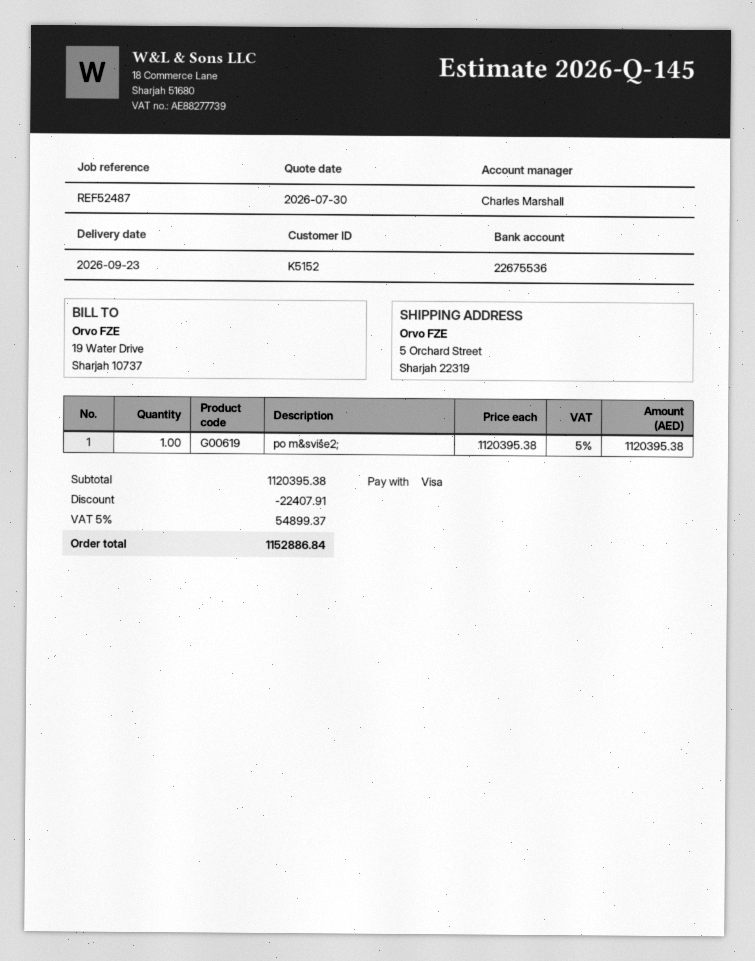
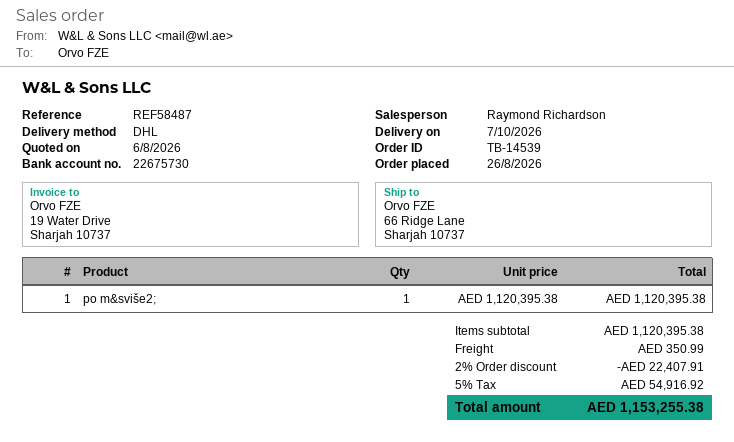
quote date: 2026-07-30 -> 2026-08-06
delivery date: 2026-09-23 -> 2026-10-07
reference: REF52487 -> REF58487
sales rep: Charles Marshall -> Raymond Richardson
bank account: 22675536 -> 22675730
ship to: 5 Orchard Street, Sharjah 22319 -> 66 Ridge Lane, Sharjah 10737
shipping: none -> 350.99
tax: 5% = 54899.37 -> 5% = 54916.92
total: 1152886.84 -> 1153255.38

